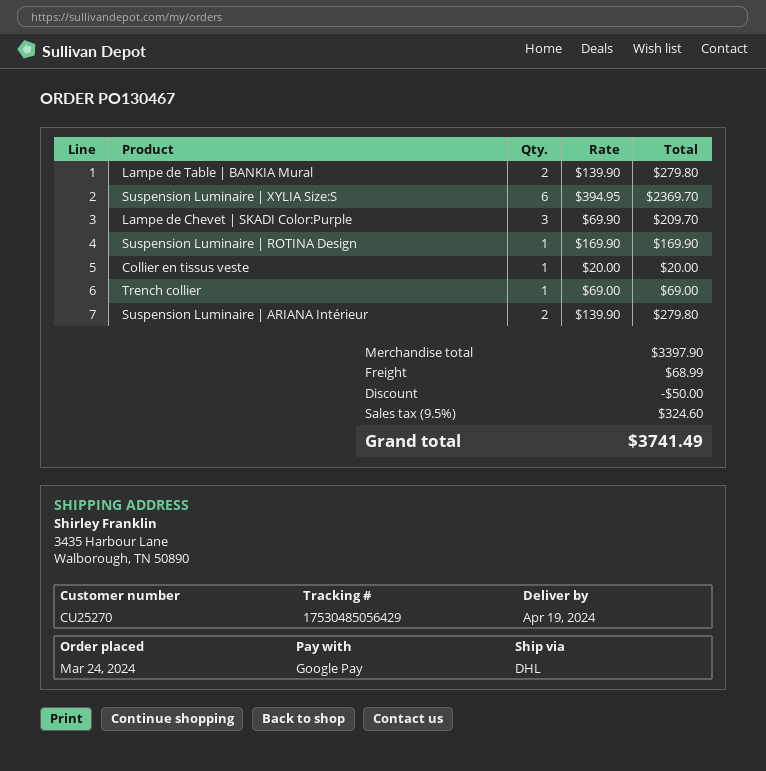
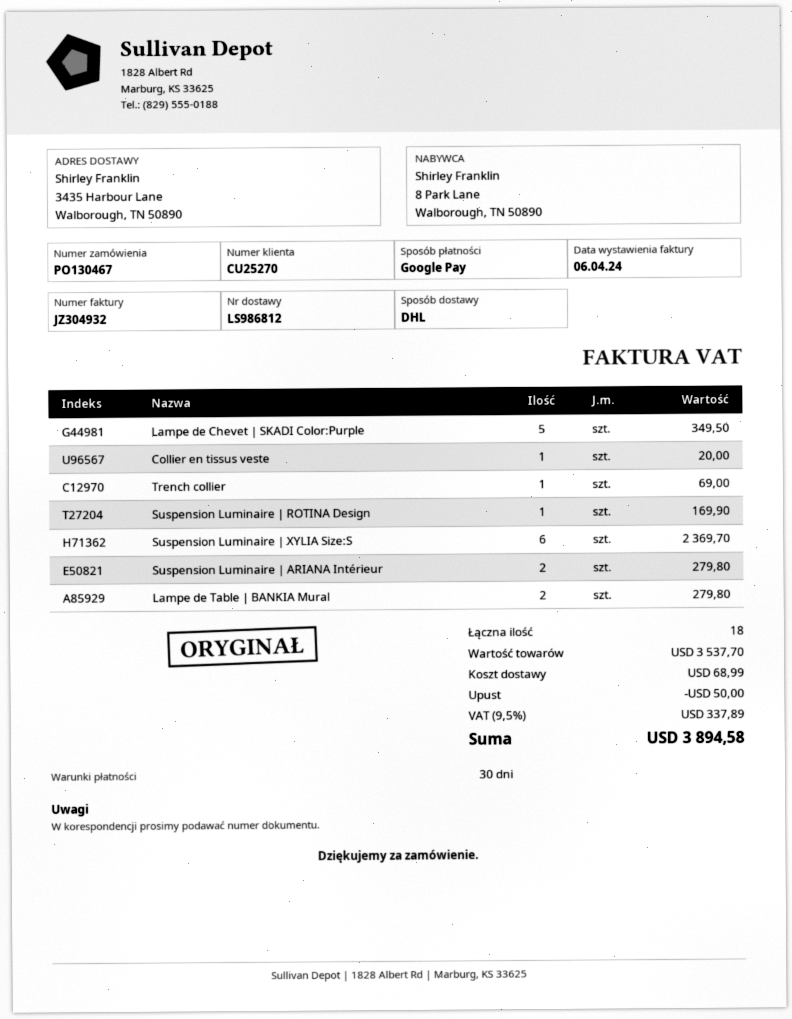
Lampe de Chevet | SKADI Color:Purple: 3 for 209.70 -> 5 for 349.50
subtotal: 3397.90 -> 3537.70
tax: 9.5% = 324.60 -> 9.5% = 337.89
total: 3741.49 -> 3894.58

